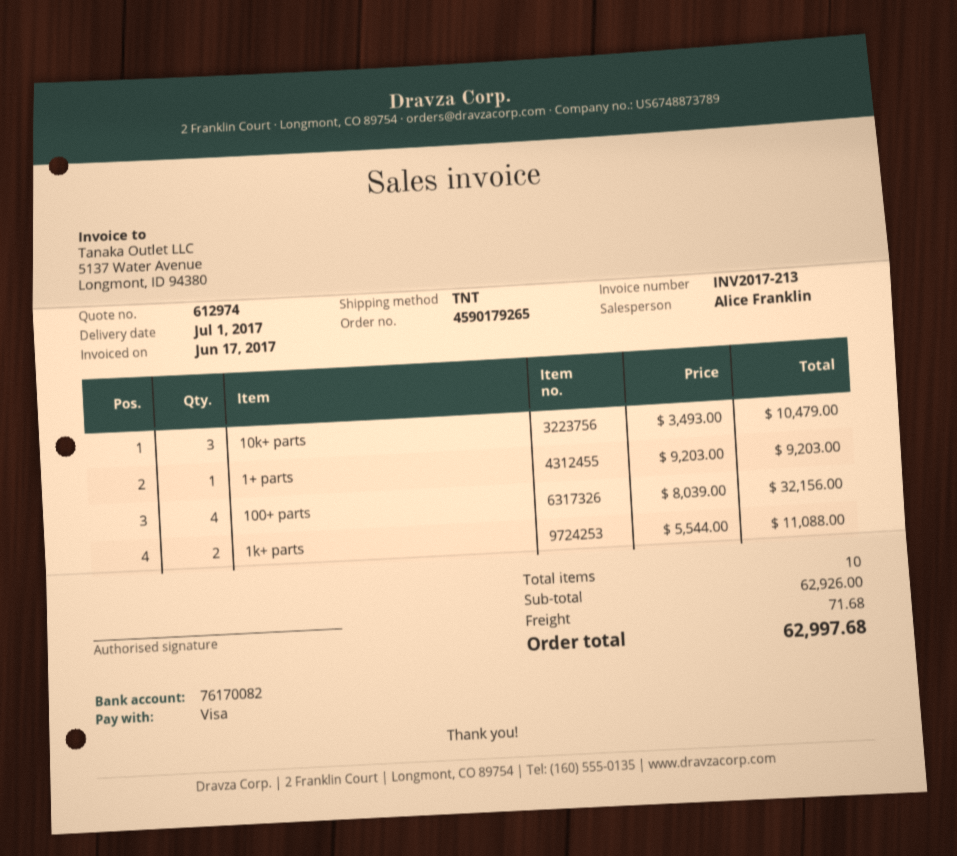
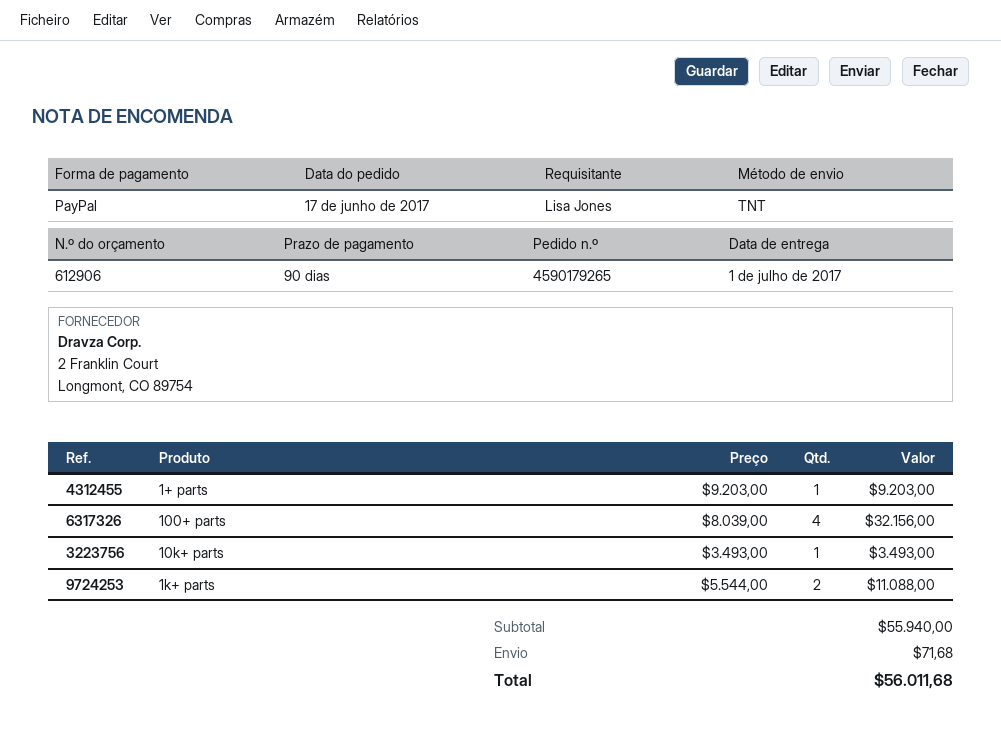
quote number: 612974 -> 612906
payment method: Visa -> PayPal
10k+ parts: 3 x 3493.00 = 10479.00 -> 1 x 3493.00 = 3493.00
subtotal: 62926.00 -> 55940.00
total: 62997.68 -> 56011.68

